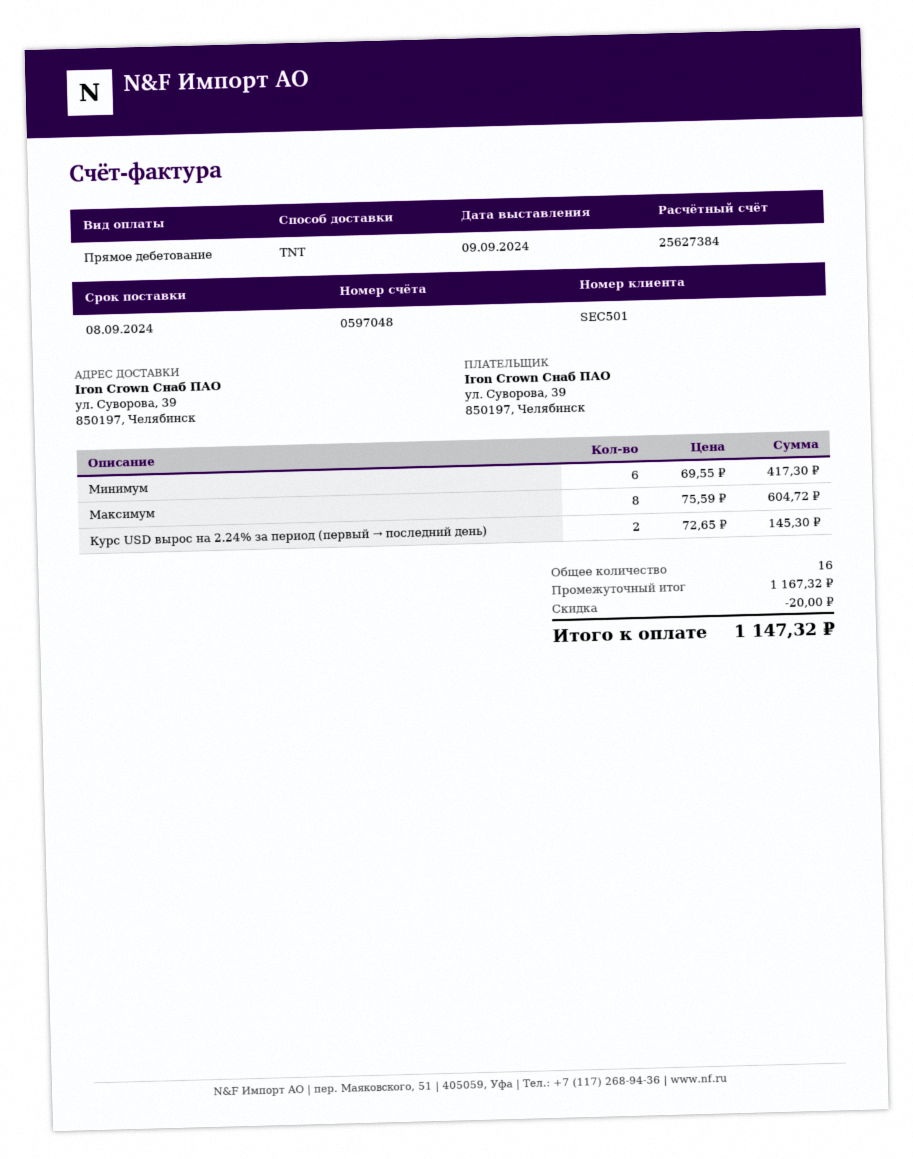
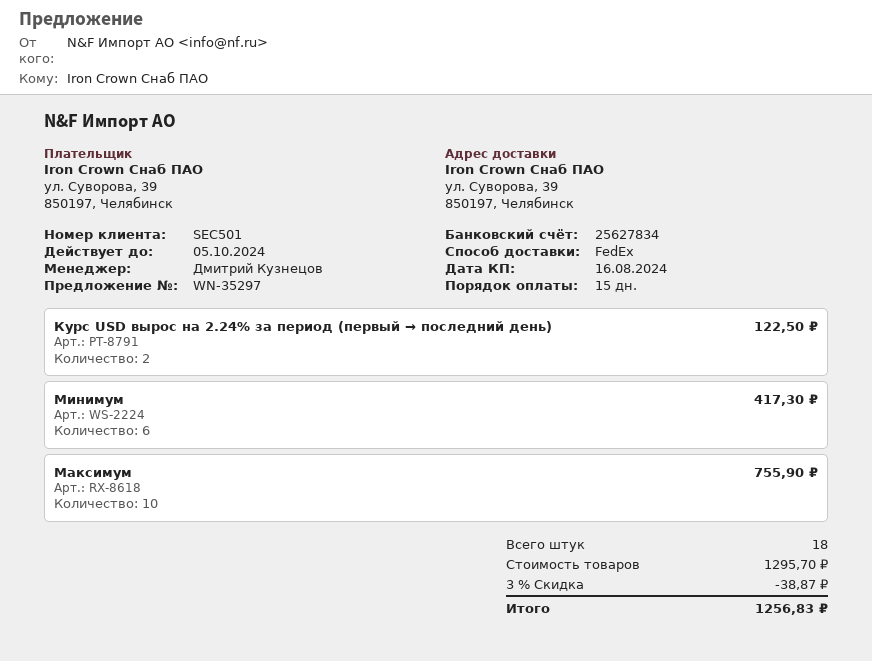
bank account: 25627384 -> 25627834
shipping method: TNT -> FedEx
Максимум: 8 for 604.72 -> 10 for 755.90
Курс USD вырос на 2.24% за период (первый → последний день): 2 for 145.30 -> 2 for 122.50
total quantity: 16 -> 18
subtotal: 1167.32 -> 1295.70
discount: 20.00 -> 38.87
total: 1147.32 -> 1256.83

